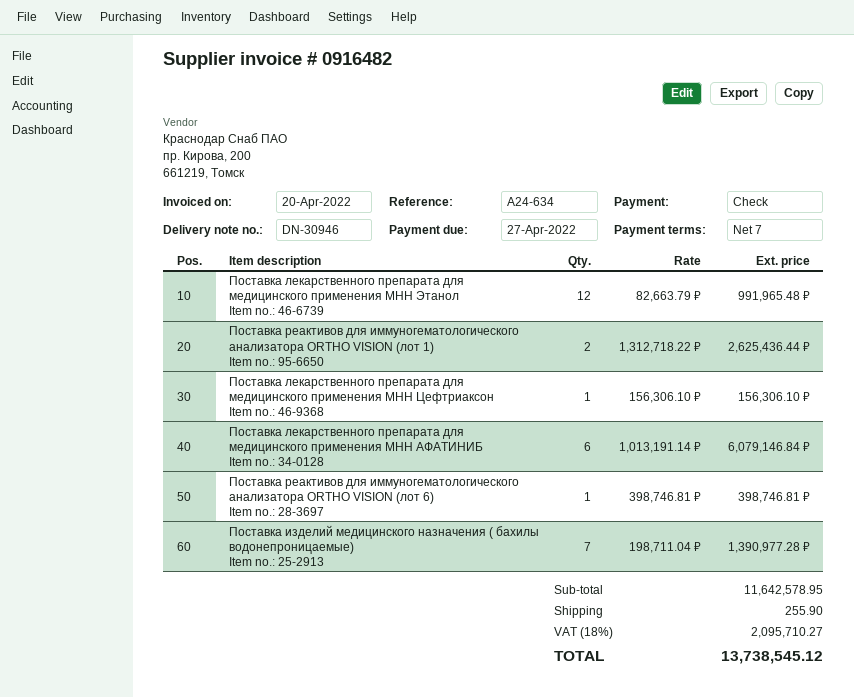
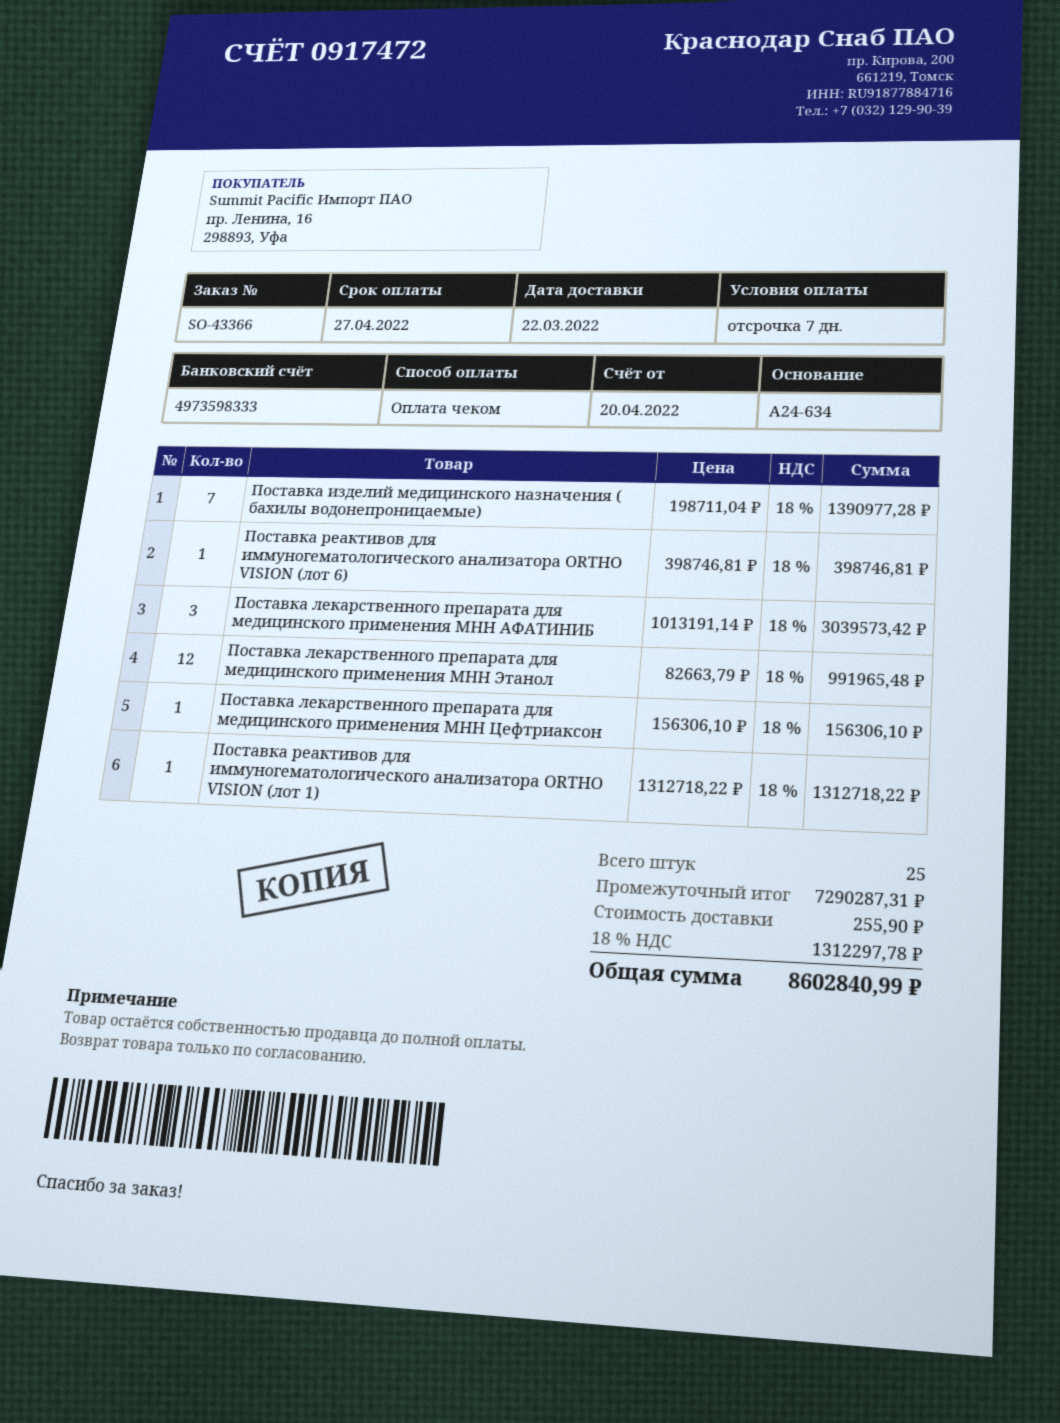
invoice number: 0916482 -> 0917472
Поставка реактивов для иммуногематологического анализатора ORTHO VISION (лот 1): 2 x 1312718.22 = 2625436.44 -> 1 x 1312718.22 = 1312718.22
Поставка лекарственного препарата для медицинского применения МНН АФАТИНИБ: 6 x 1013191.14 = 6079146.84 -> 3 x 1013191.14 = 3039573.42
subtotal: 11642578.95 -> 7290287.31
tax: 18% = 2095710.27 -> 18% = 1312297.78
total: 13738545.12 -> 8602840.99

